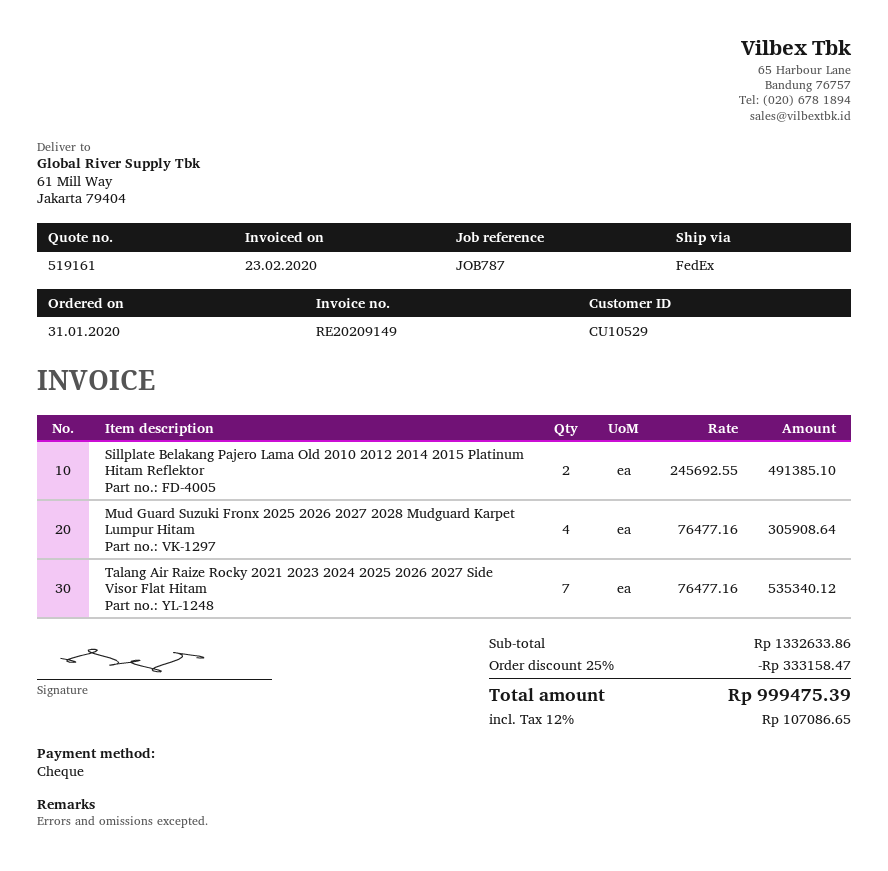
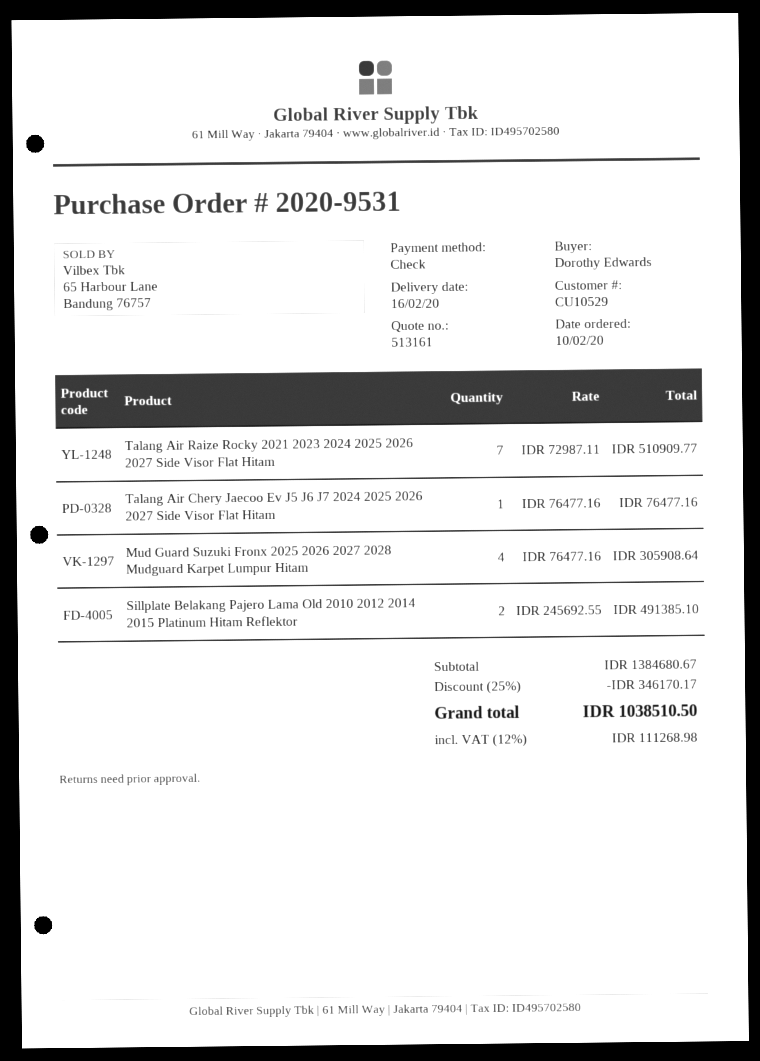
quote number: 519161 -> 513161
order date: 2020-01-31 -> 2020-02-10
Talang Air Raize Rocky 2021 2023 2024 2025 2026 2027 Side Visor Flat Hitam: 7 x 76477.16 = 535340.12 -> 7 x 72987.11 = 510909.77
Talang Air Chery Jaecoo Ev J5 J6 J7 2024 2025 2026 2027 Side Visor Flat Hitam: none -> 1 x 76477.16 = 76477.16
subtotal: 1332633.86 -> 1384680.67
discount: 25% = 333158.47 -> 25% = 346170.17
tax: 12% = 107086.65 -> 12% = 111268.98
total: 999475.39 -> 1038510.50

